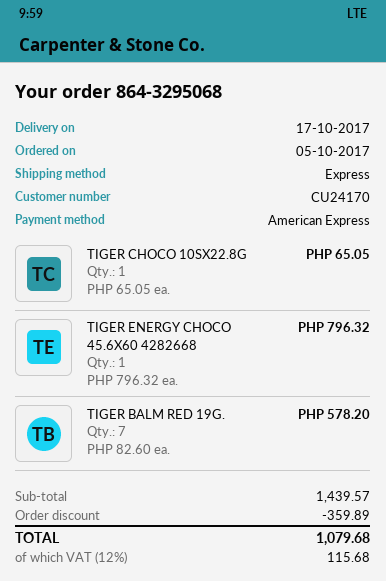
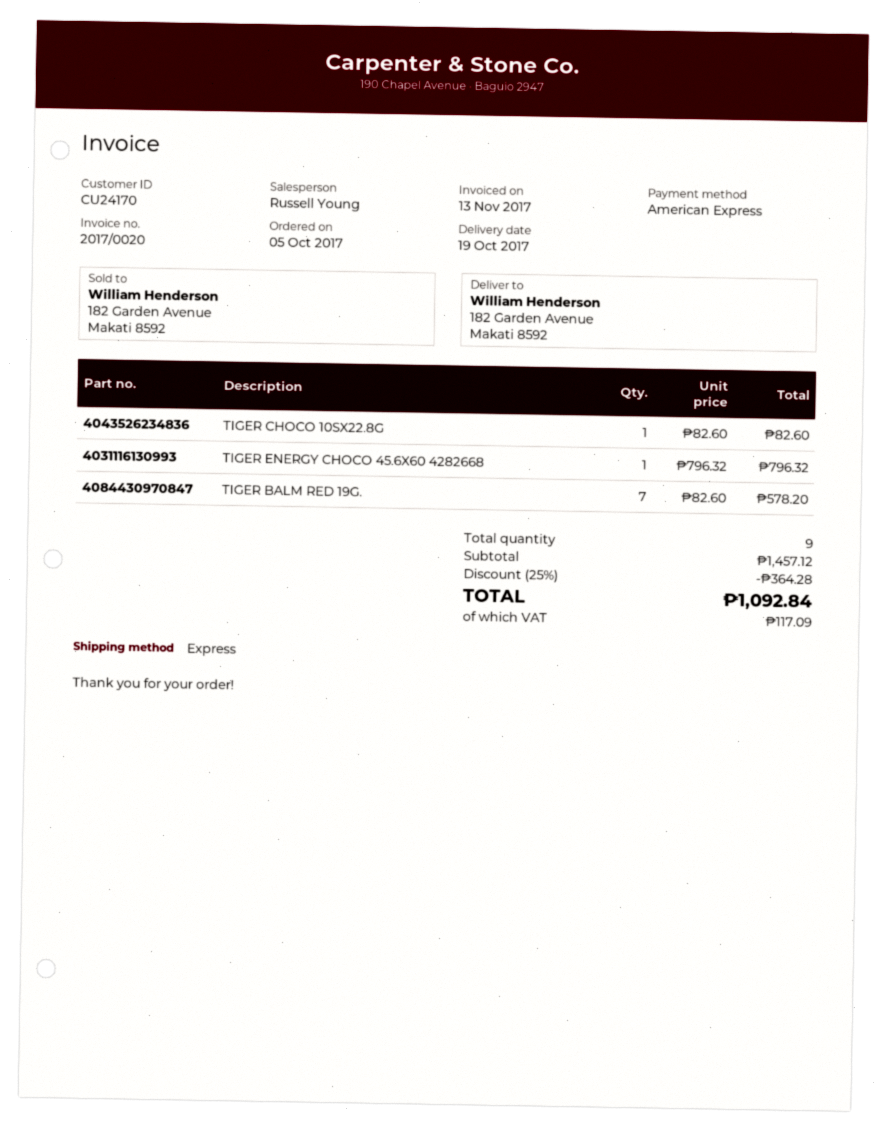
delivery date: 2017-10-17 -> 2017-10-19
TIGER CHOCO 10SX22.8G: 1 x 65.05 = 65.05 -> 1 x 82.60 = 82.60
subtotal: 1439.57 -> 1457.12
discount: 359.89 -> 364.28
tax: 115.68 -> 117.09
total: 1079.68 -> 1092.84

